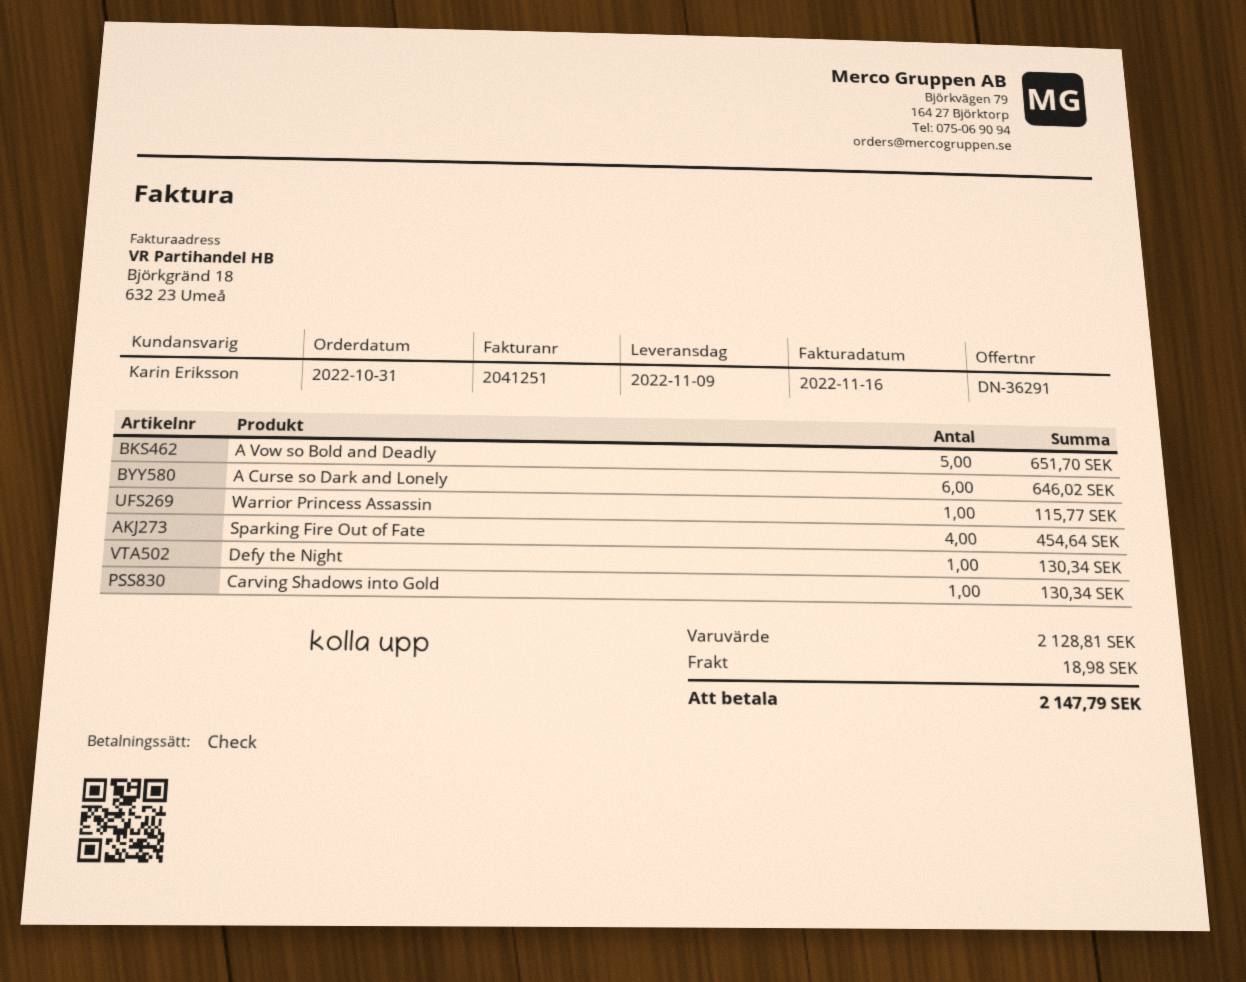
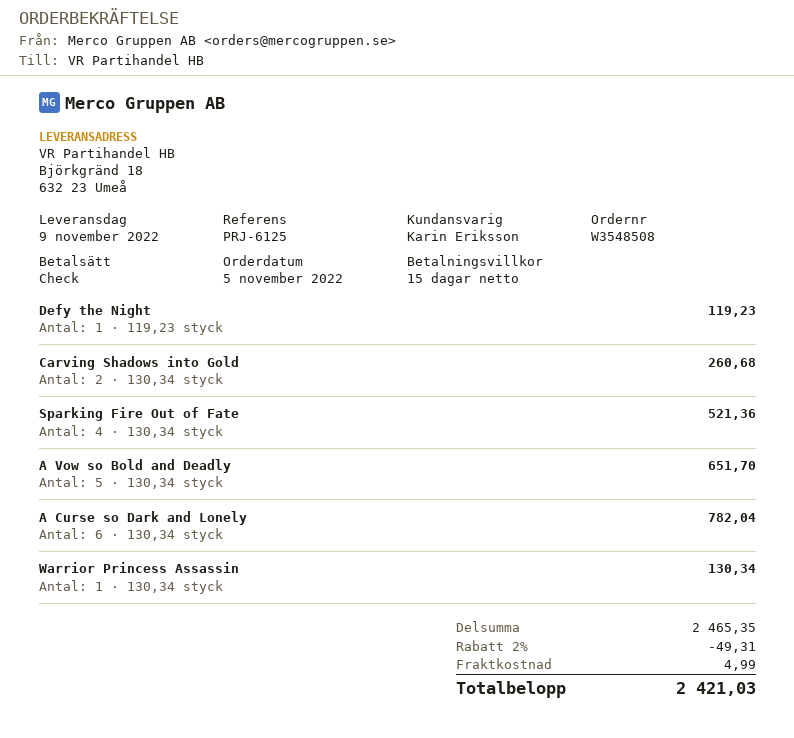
order date: 2022-10-31 -> 2022-11-05
A Curse so Dark and Lonely: 6 for 646.02 -> 6 for 782.04
Warrior Princess Assassin: 1 for 115.77 -> 1 for 130.34
Sparking Fire Out of Fate: 4 for 454.64 -> 4 for 521.36
Defy the Night: 1 for 130.34 -> 1 for 119.23
Carving Shadows into Gold: 1 for 130.34 -> 2 for 260.68
subtotal: 2128.81 -> 2465.35
discount: none -> 2% = 49.31
shipping: 18.98 -> 4.99
total: 2147.79 -> 2421.03

